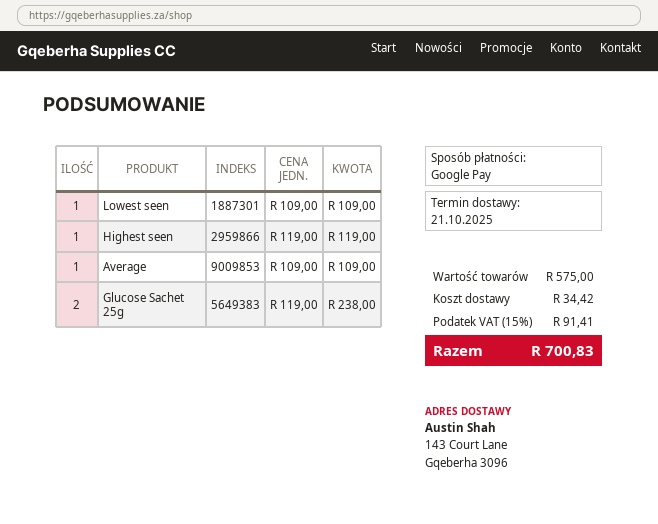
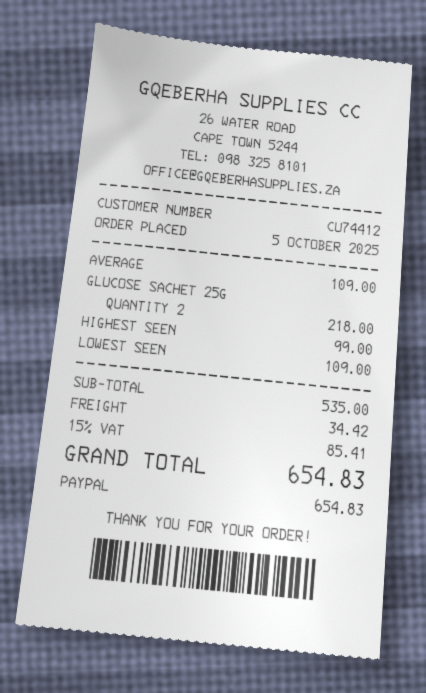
payment method: Google Pay -> PayPal
Highest seen: 1 for 119.00 -> 1 for 99.00
Glucose Sachet 25g: 2 for 238.00 -> 2 for 218.00
subtotal: 575.00 -> 535.00
tax: 15% = 91.41 -> 15% = 85.41
total: 700.83 -> 654.83

